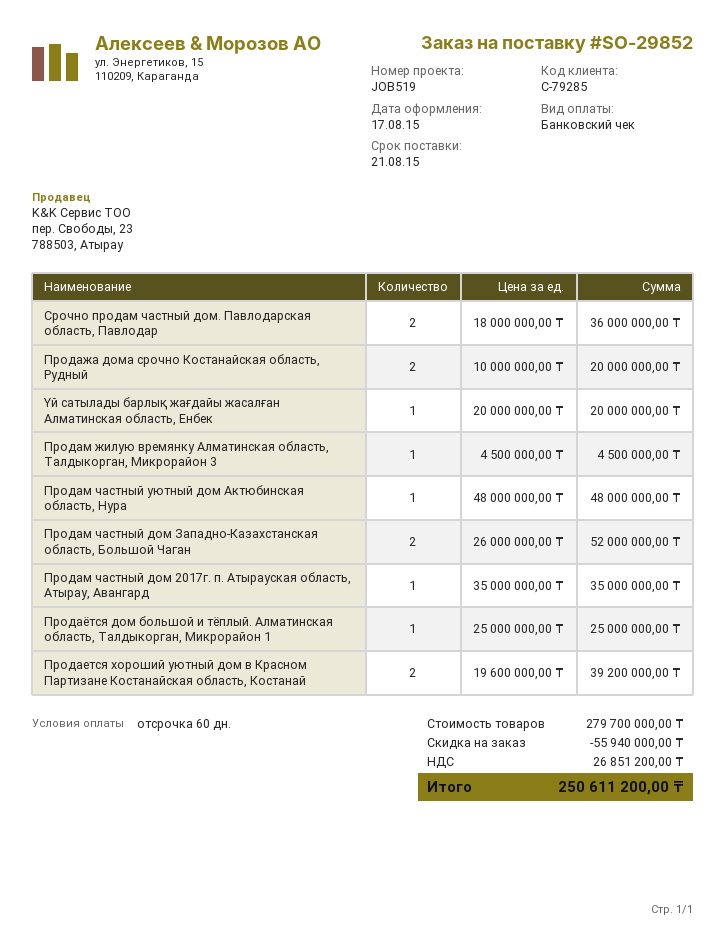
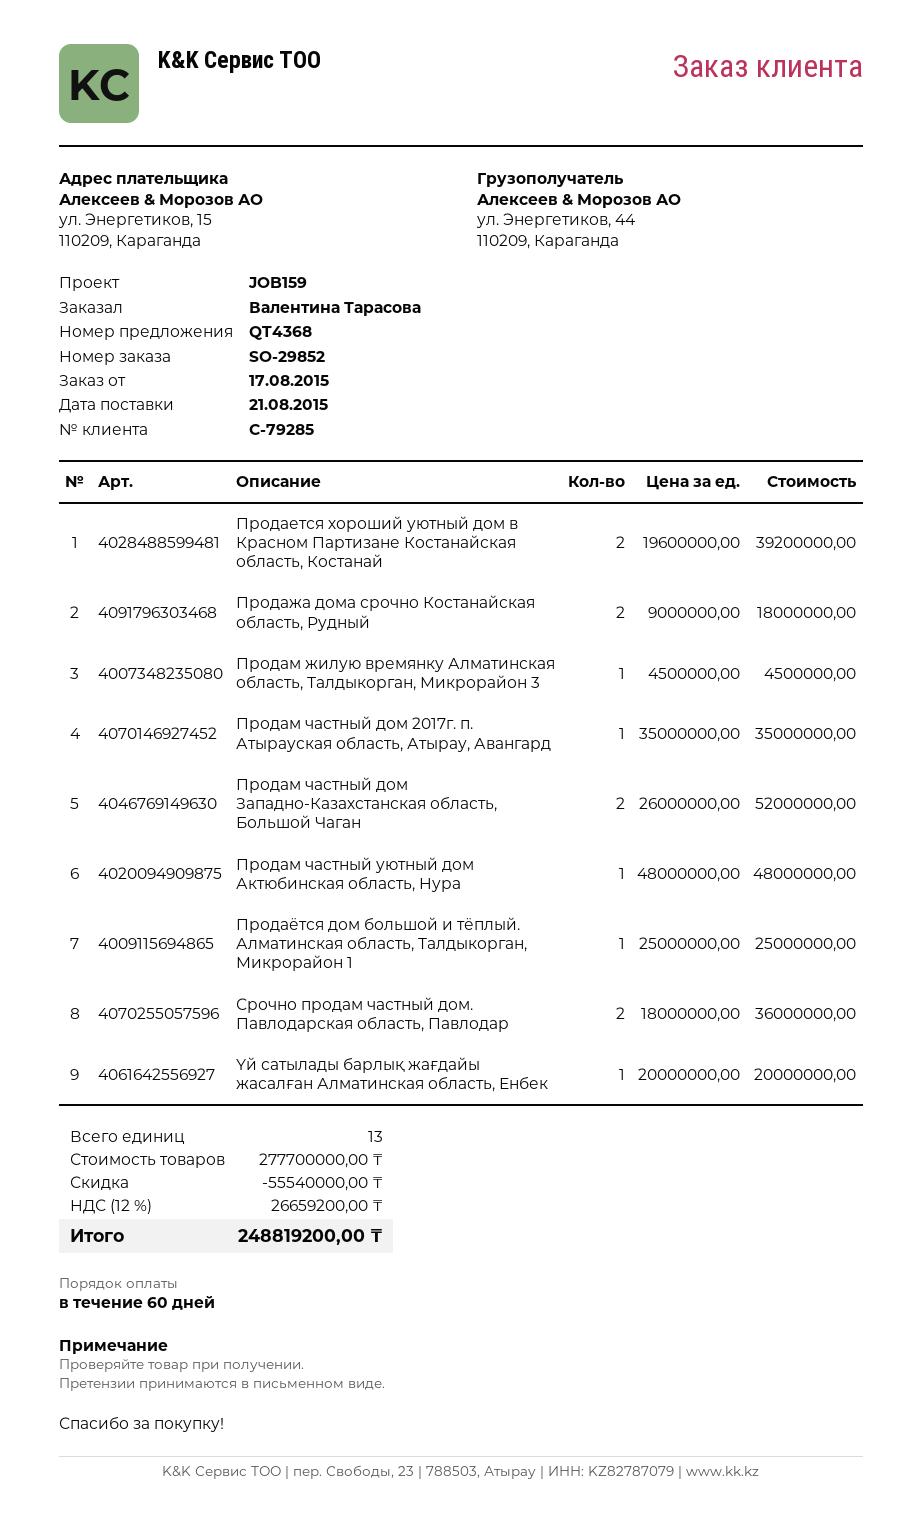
reference: JOB519 -> JOB159
Продажа дома срочно Костанайская область, Рудный: 2 x 10000000.00 = 20000000.00 -> 2 x 9000000.00 = 18000000.00
subtotal: 279700000.00 -> 277700000.00
discount: 55940000.00 -> 55540000.00
tax: 26851200.00 -> 26659200.00
total: 250611200.00 -> 248819200.00

